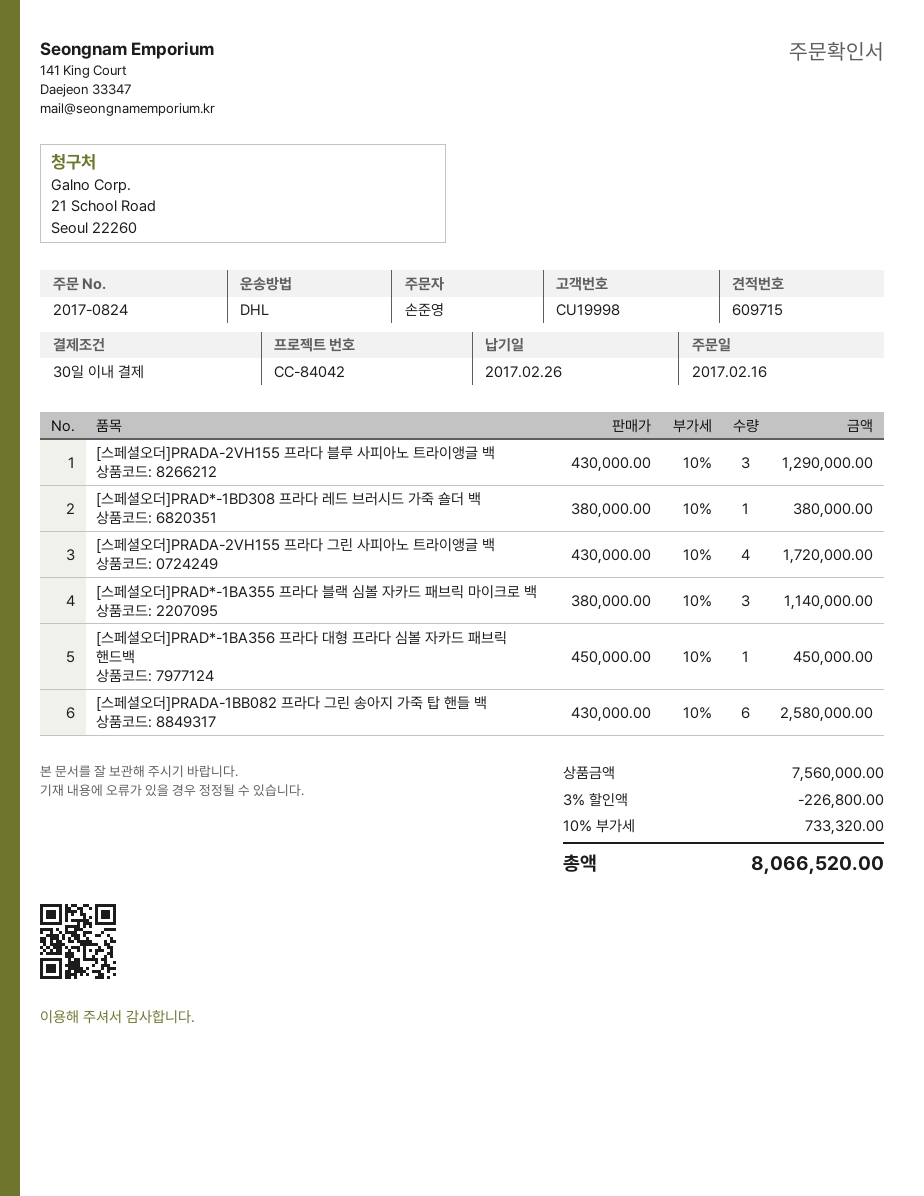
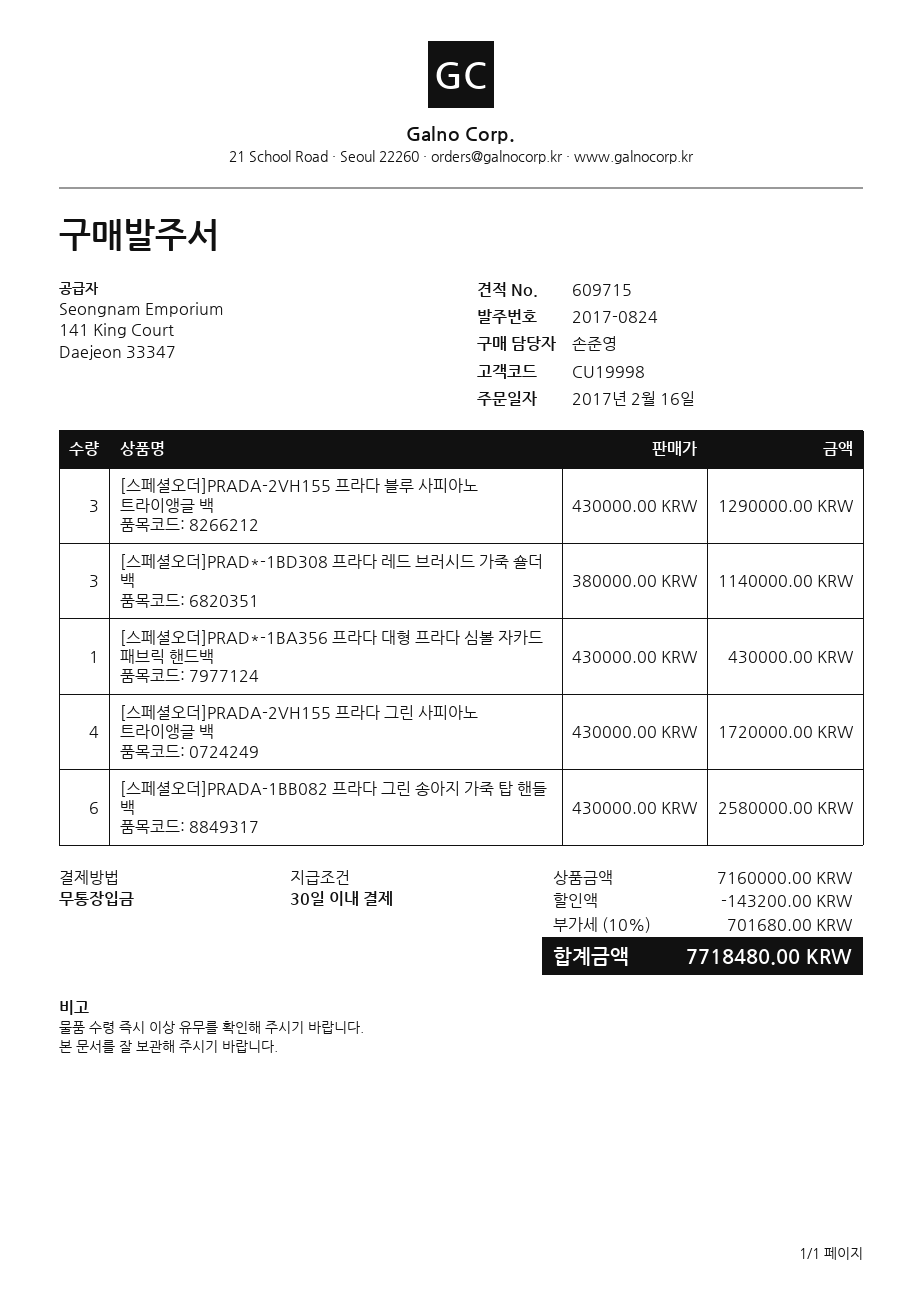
[스페셜오더]PRAD*-1BD308 프라다 레드 브러시드 가죽 숄더 백: 1 x 380000.00 = 380000.00 -> 3 x 380000.00 = 1140000.00
[스페셜오더]PRAD*-1BA355 프라다 블랙 심볼 자카드 패브릭 마이크로 백: 3 x 380000.00 = 1140000.00 -> none
[스페셜오더]PRAD*-1BA356 프라다 대형 프라다 심볼 자카드 패브릭 핸드백: 1 x 450000.00 = 450000.00 -> 1 x 430000.00 = 430000.00
subtotal: 7560000.00 -> 7160000.00
discount: 226800.00 -> 143200.00
tax: 10% = 733320.00 -> 10% = 701680.00
total: 8066520.00 -> 7718480.00

